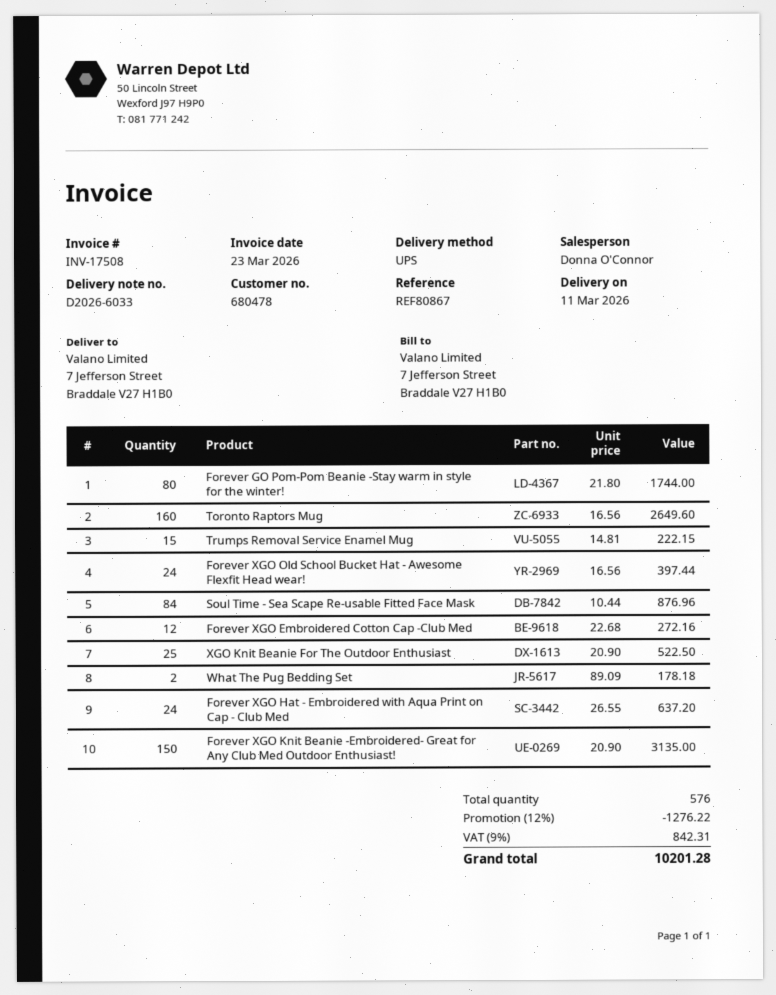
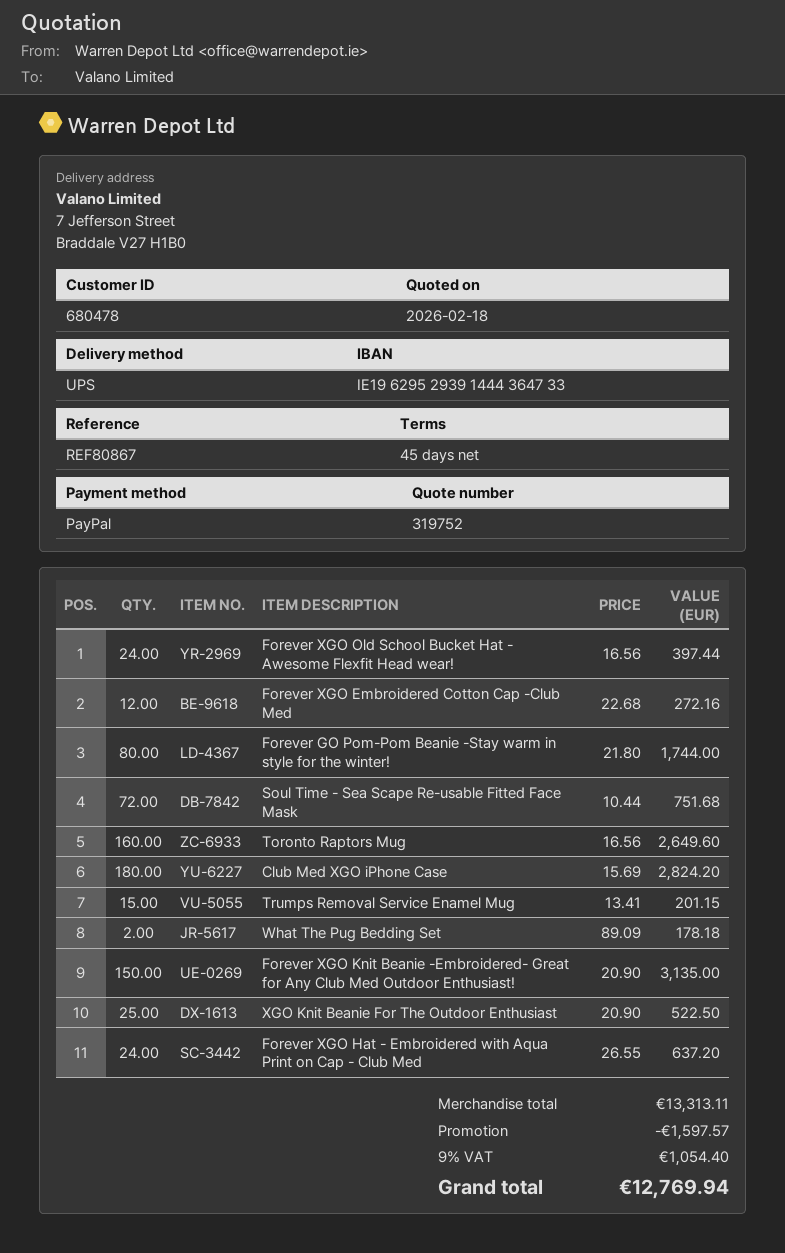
Trumps Removal Service Enamel Mug: 15 x 14.81 = 222.15 -> 15 x 13.41 = 201.15
Soul Time - Sea Scape Re-usable Fitted Face Mask: 84 x 10.44 = 876.96 -> 72 x 10.44 = 751.68
Club Med XGO iPhone Case: none -> 180 x 15.69 = 2824.20
discount: 1276.22 -> 1597.57
tax: 9% = 842.31 -> 9% = 1054.40
total: 10201.28 -> 12769.94

